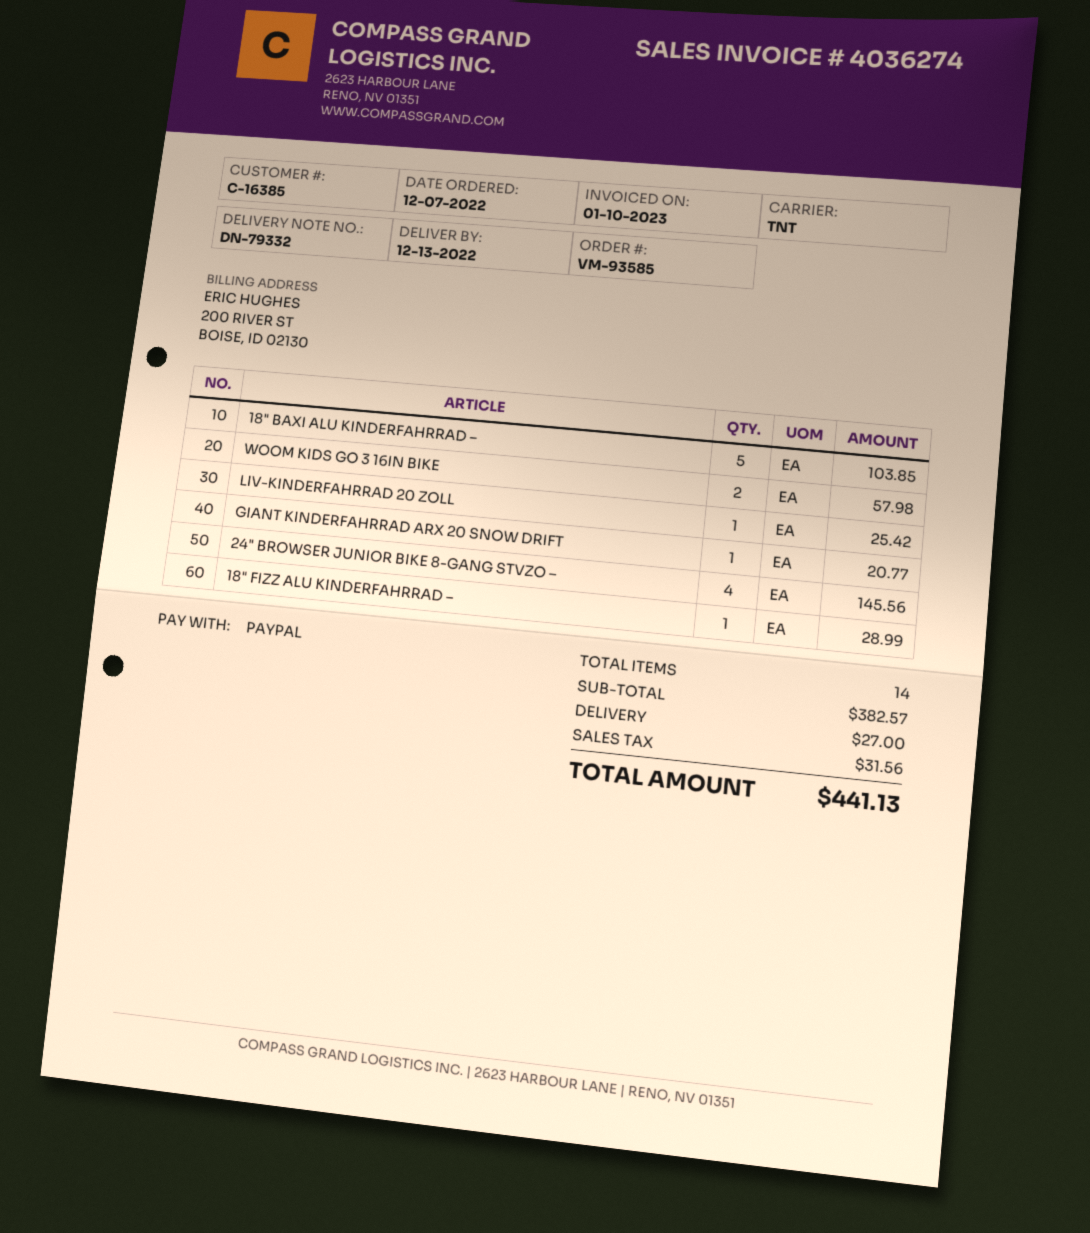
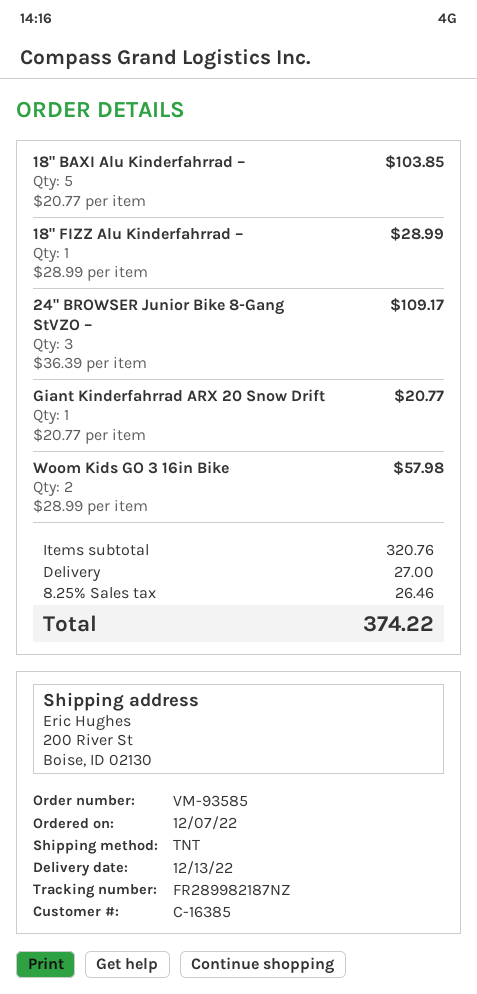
LIV-KINDERFAHRRAD 20 ZOLL: 1 for 25.42 -> none
24" BROWSER JUNIOR BIKE 8-GANG STVZO –: 4 for 145.56 -> 3 for 109.17
subtotal: 382.57 -> 320.76
tax: 31.56 -> 26.46
total: 441.13 -> 374.22

